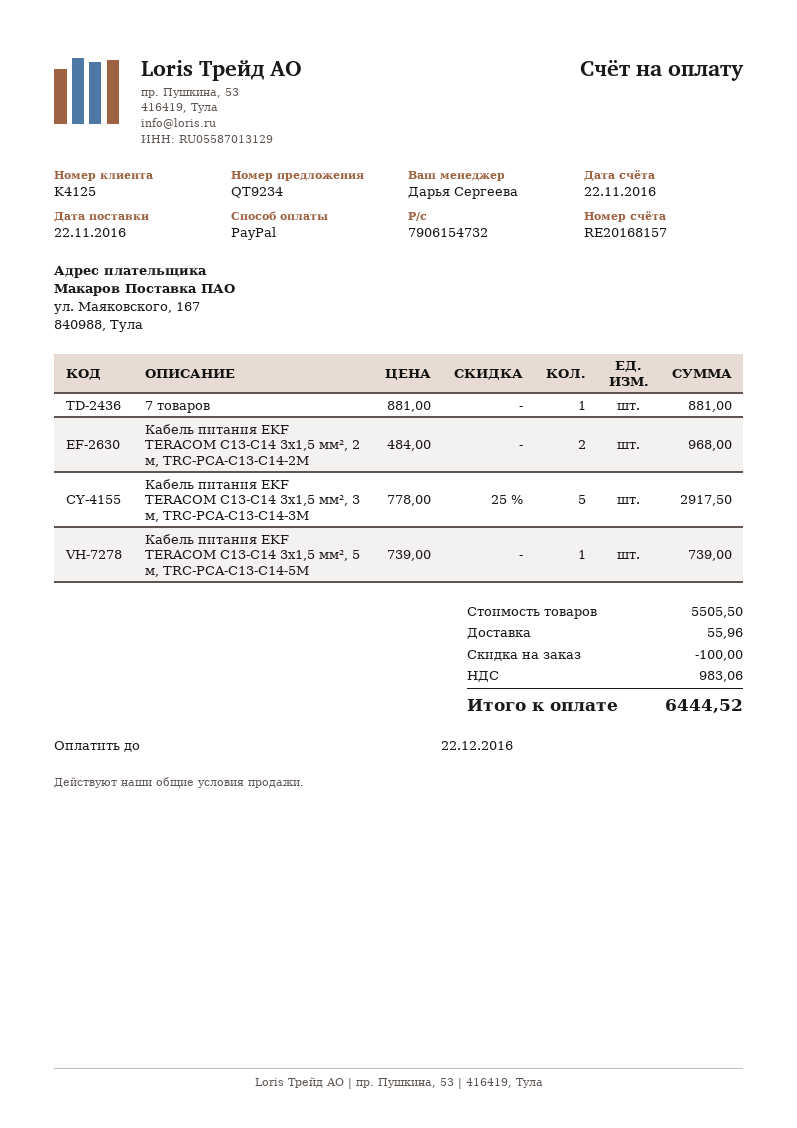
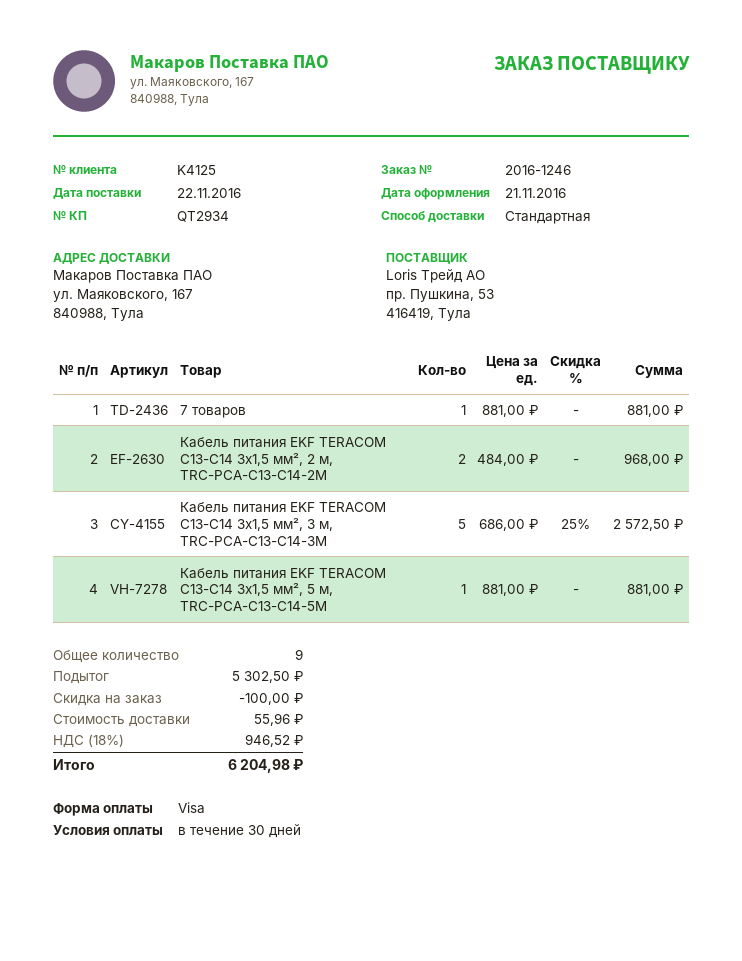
quote number: QT9234 -> QT2934
payment method: PayPal -> Visa
Кабель питания EKF TERACOM C13-C14 3х1,5 мм², 3 м, TRC-PCA-C13-C14-3M: 5 x 778.00 - 25% = 2917.50 -> 5 x 686.00 - 25% = 2572.50
Кабель питания EKF TERACOM C13-C14 3х1,5 мм², 5 м, TRC-PCA-C13-C14-5M: 1 x 739.00 = 739.00 -> 1 x 881.00 = 881.00
subtotal: 5505.50 -> 5302.50
tax: 983.06 -> 946.52
total: 6444.52 -> 6204.98

